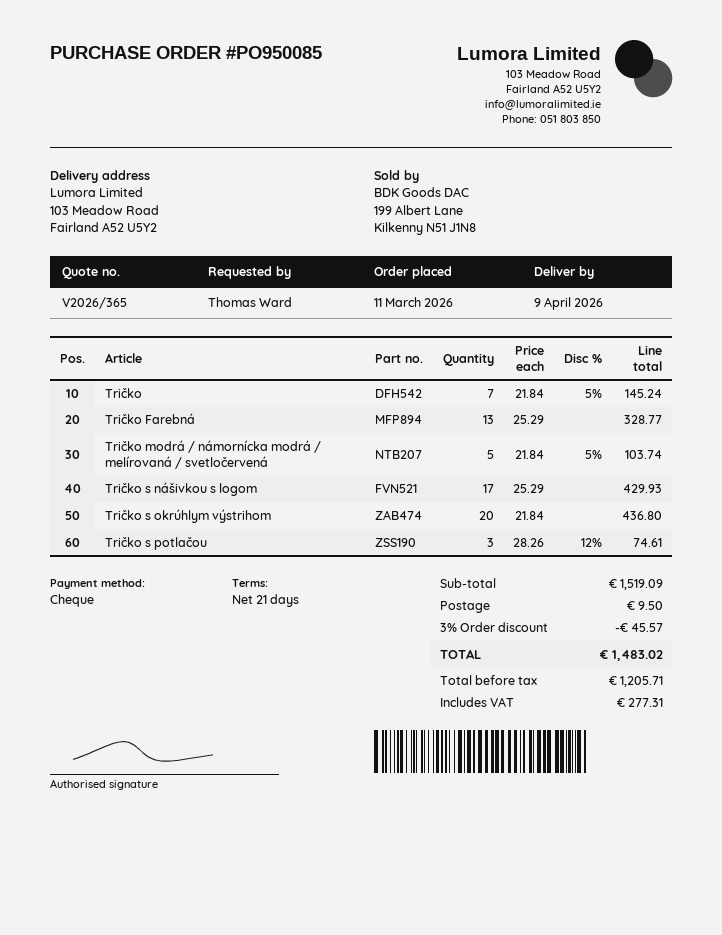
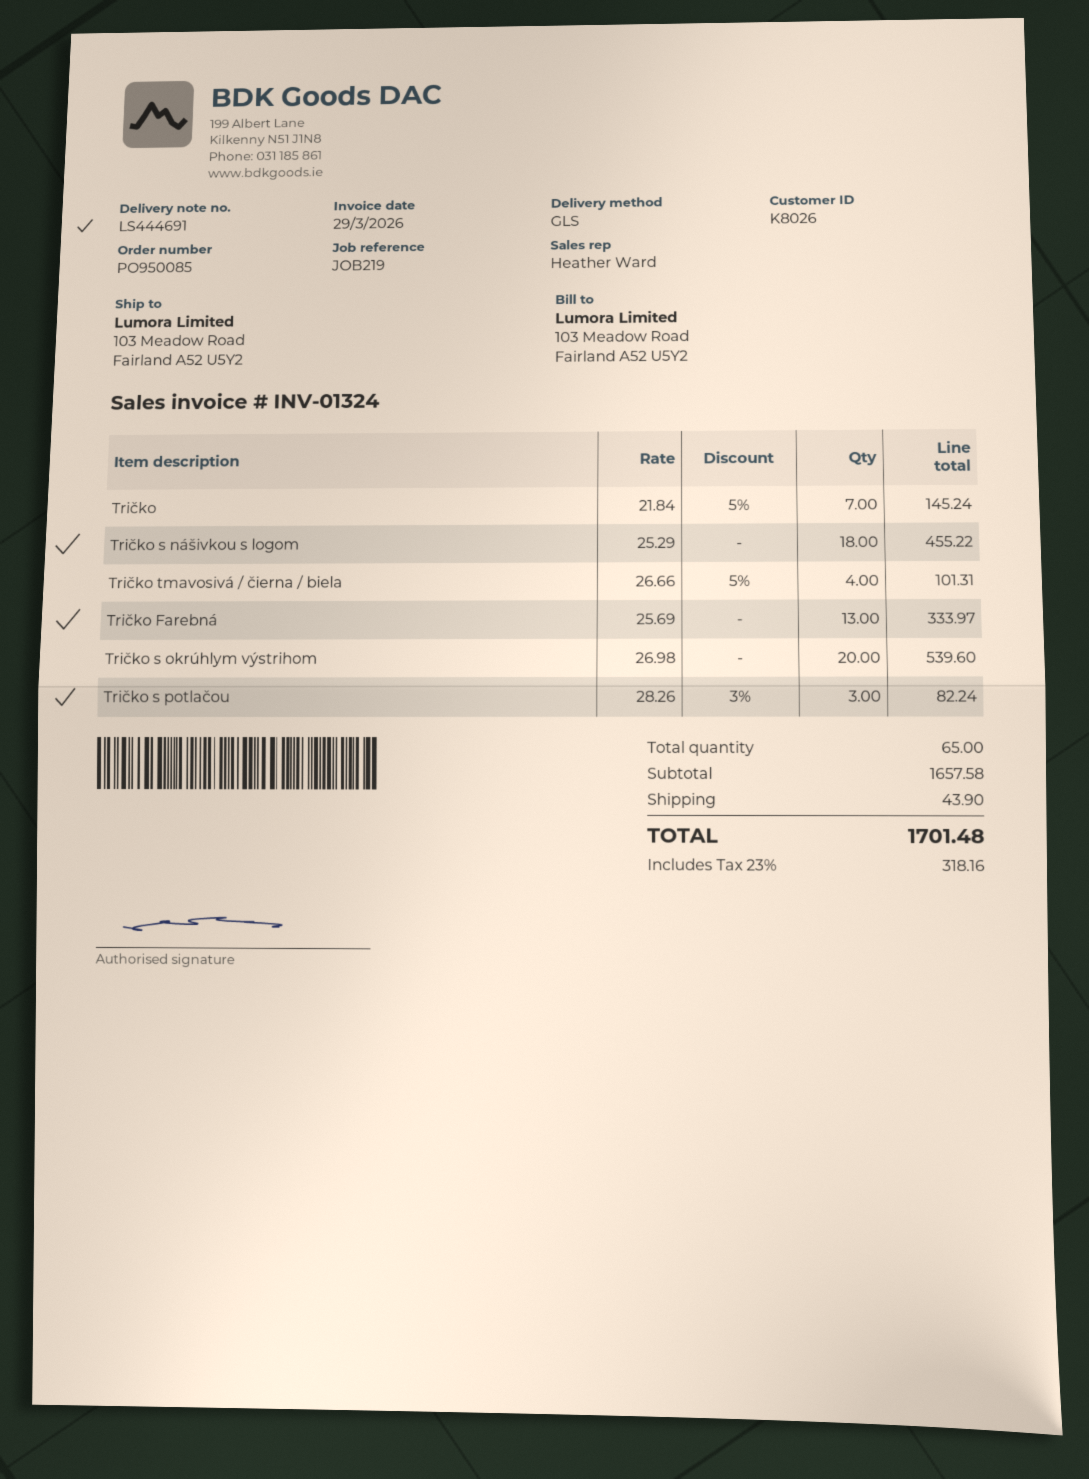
Tričko Farebná: 13 x 25.29 = 328.77 -> 13 x 25.69 = 333.97
Tričko modrá / námornícka modrá / melírovaná / svetločervená: 5 x 21.84 - 5% = 103.74 -> none
Tričko s nášivkou s logom: 17 x 25.29 = 429.93 -> 18 x 25.29 = 455.22
Tričko s okrúhlym výstrihom: 20 x 21.84 = 436.80 -> 20 x 26.98 = 539.60
Tričko s potlačou: 3 x 28.26 - 12% = 74.61 -> 3 x 28.26 - 3% = 82.24
Tričko tmavosivá / čierna / biela: none -> 4 x 26.66 - 5% = 101.31
subtotal: 1519.09 -> 1657.58
discount: 3% = 45.57 -> none
shipping: 9.50 -> 43.90
tax: 277.31 -> 318.16
total: 1483.02 -> 1701.48

